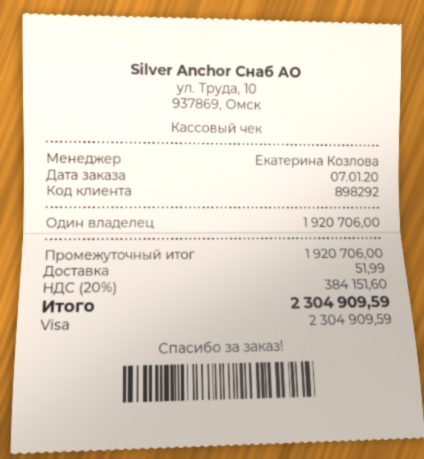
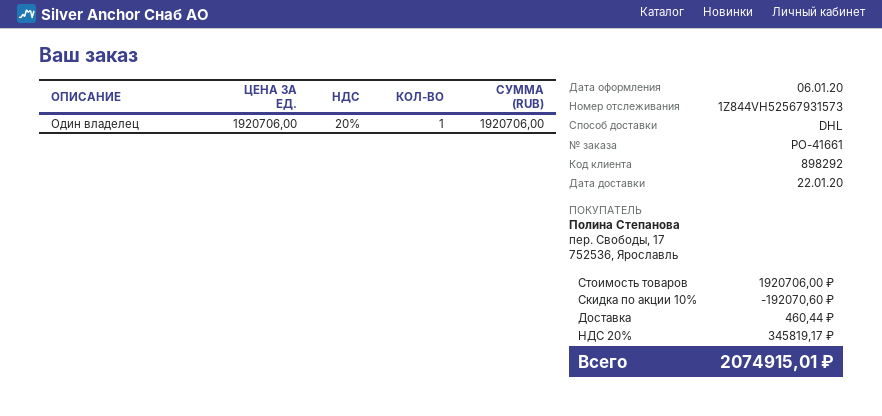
order date: 2020-01-07 -> 2020-01-06
discount: none -> 10% = 192070.60
shipping: 51.99 -> 460.44
tax: 20% = 384151.60 -> 20% = 345819.17
total: 2304909.59 -> 2074915.01

